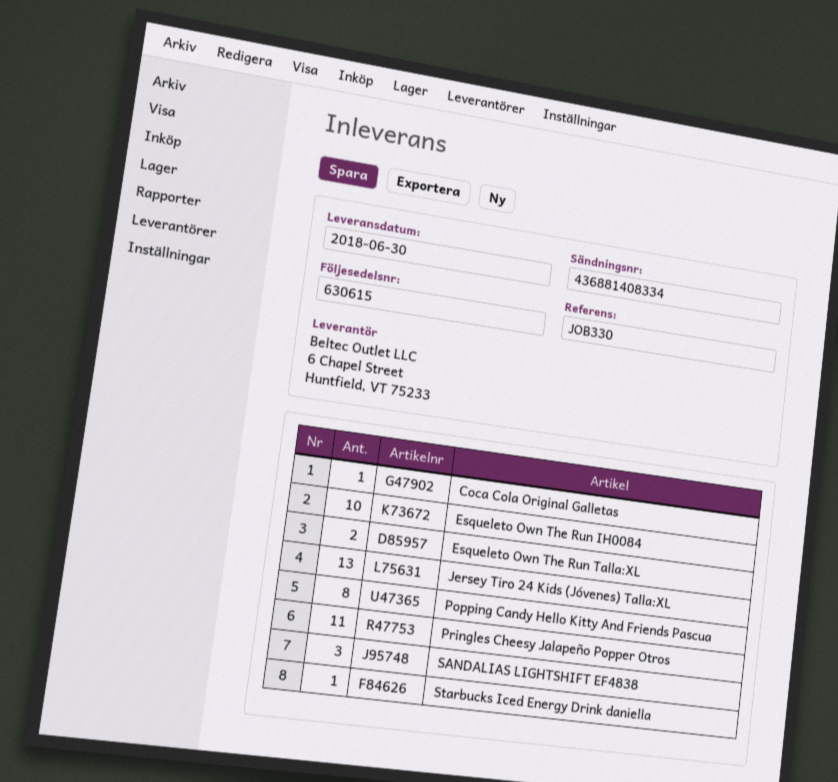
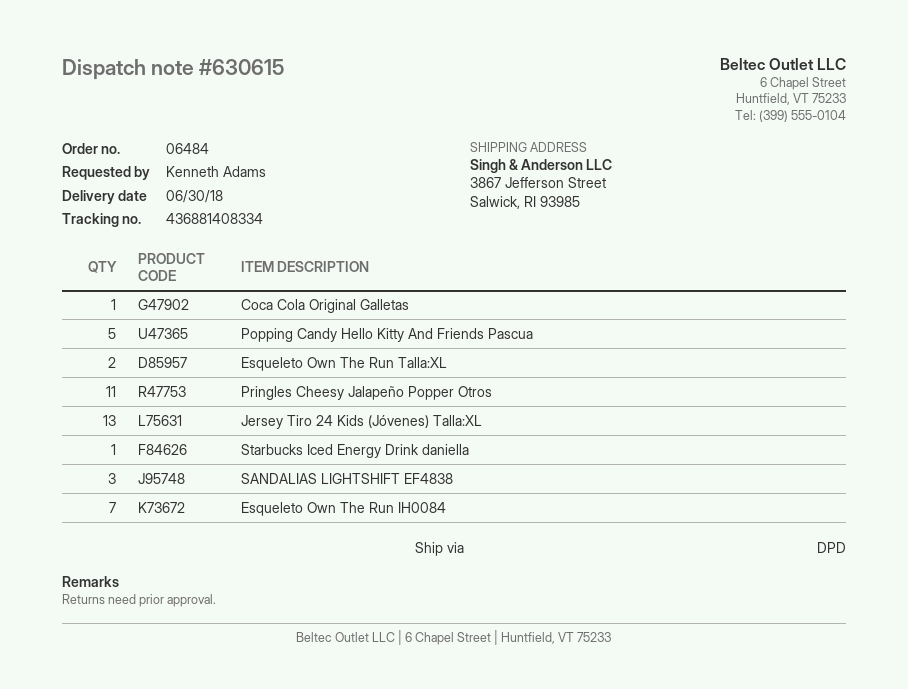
Esqueleto Own The Run IH0084: 10 -> 7
Popping Candy Hello Kitty And Friends Pascua: 8 -> 5

